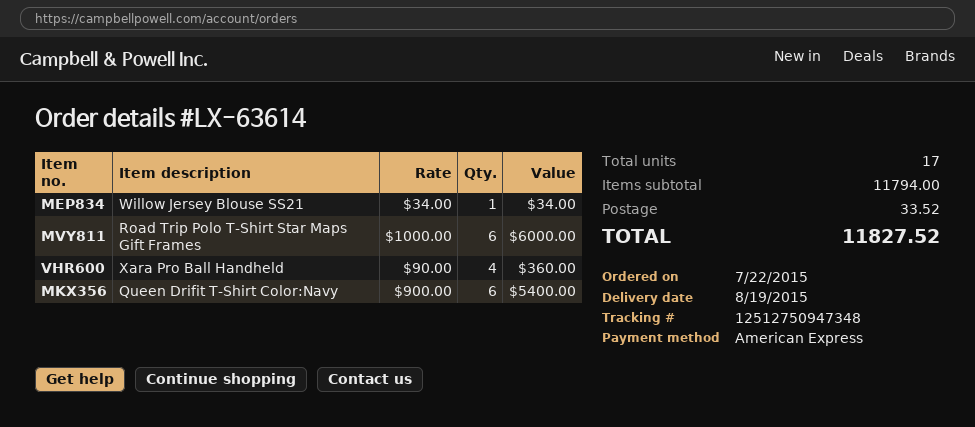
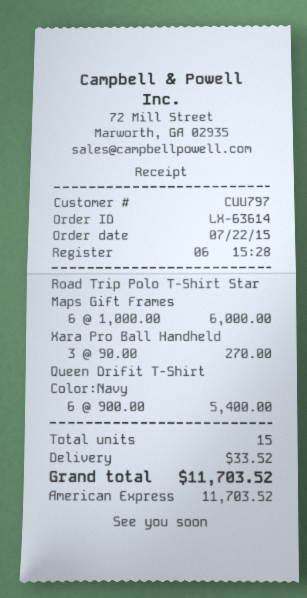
Willow Jersey Blouse SS21: 1 x 34.00 = 34.00 -> none
Xara Pro Ball Handheld: 4 x 90.00 = 360.00 -> 3 x 90.00 = 270.00
total quantity: 17 -> 15
total: 11827.52 -> 11703.52

